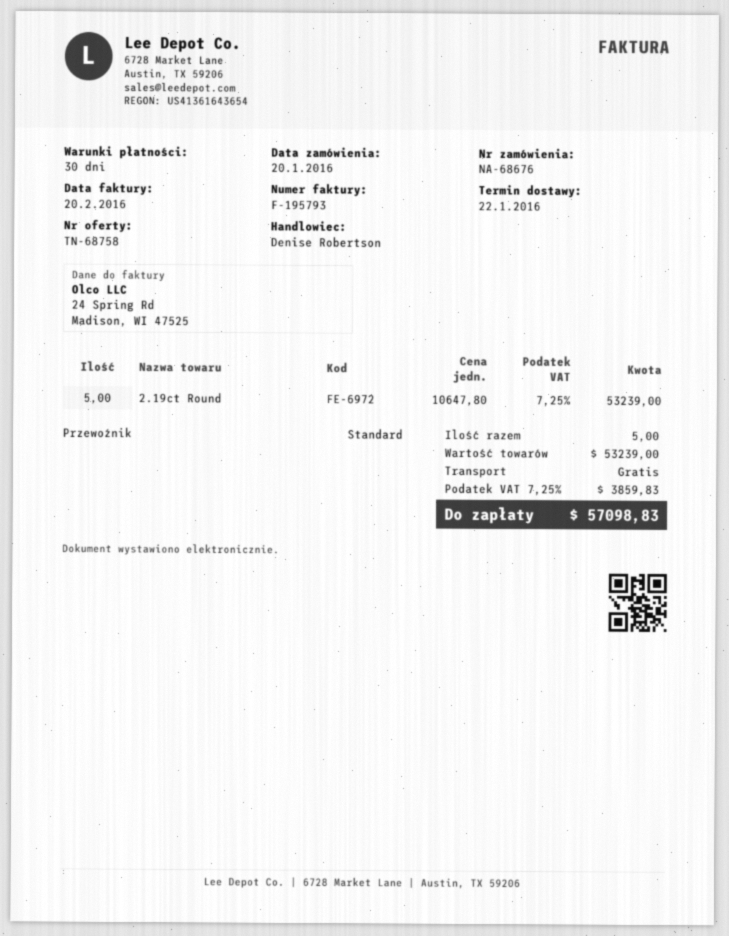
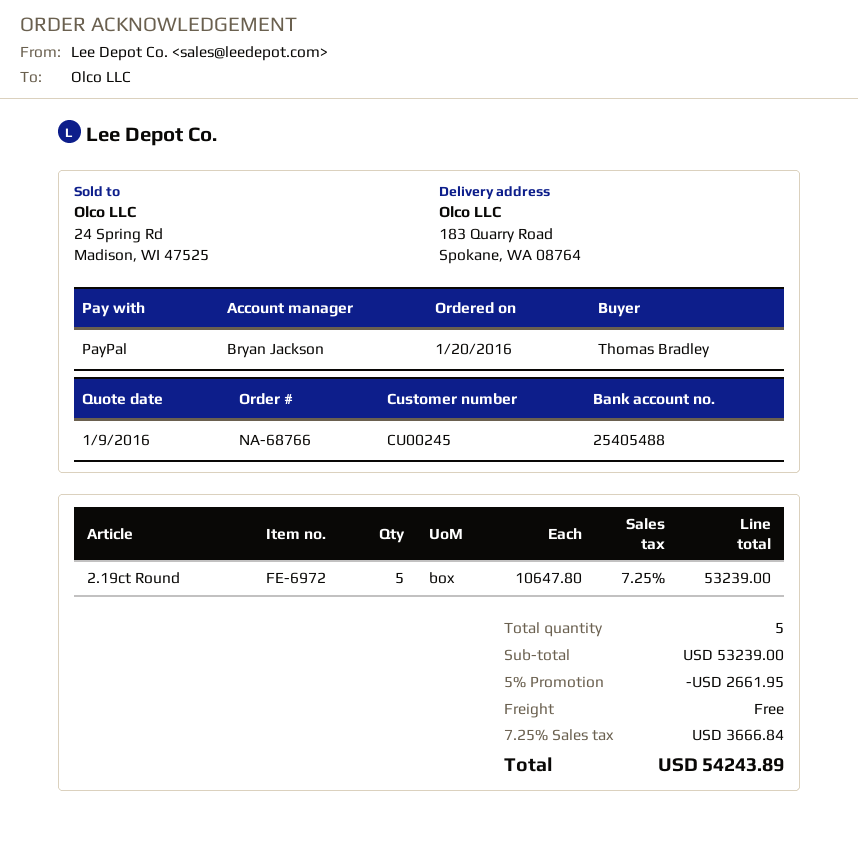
order number: NA-68676 -> NA-68766
sales rep: Denise Robertson -> Bryan Jackson
discount: none -> 5% = 2661.95
tax: 7.25% = 3859.83 -> 7.25% = 3666.84
total: 57098.83 -> 54243.89

